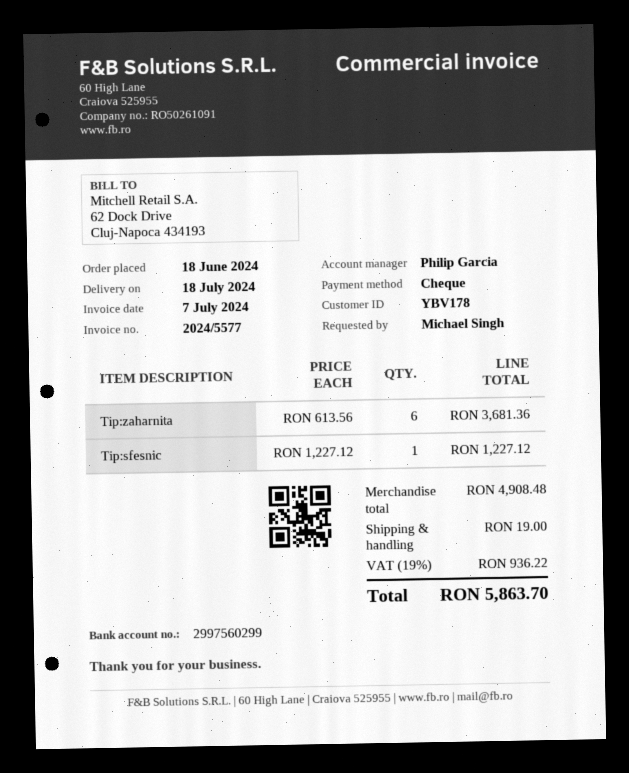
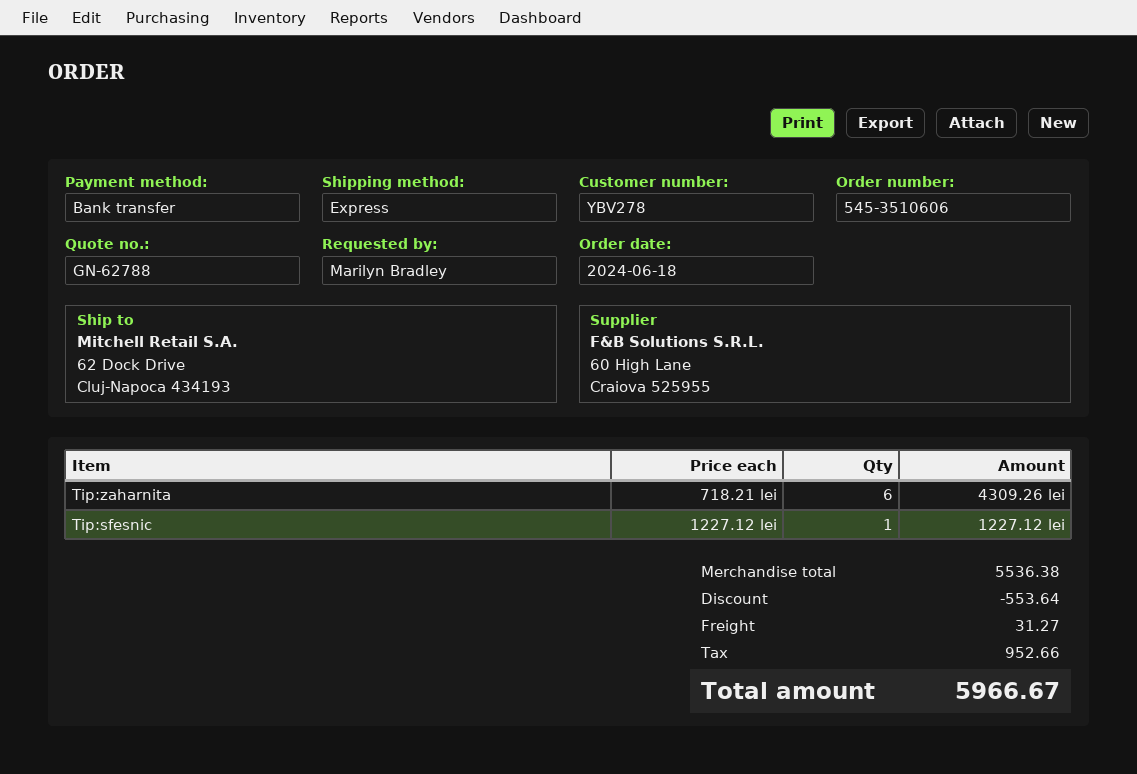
customer number: YBV178 -> YBV278
ordered by: Michael Singh -> Marilyn Bradley
payment method: cheque -> bank transfer
Tip:zaharnita: 6 x 613.56 = 3681.36 -> 6 x 718.21 = 4309.26
subtotal: 4908.48 -> 5536.38
discount: none -> 553.64
shipping: 19.00 -> 31.27
tax: 936.22 -> 952.66
total: 5863.70 -> 5966.67

